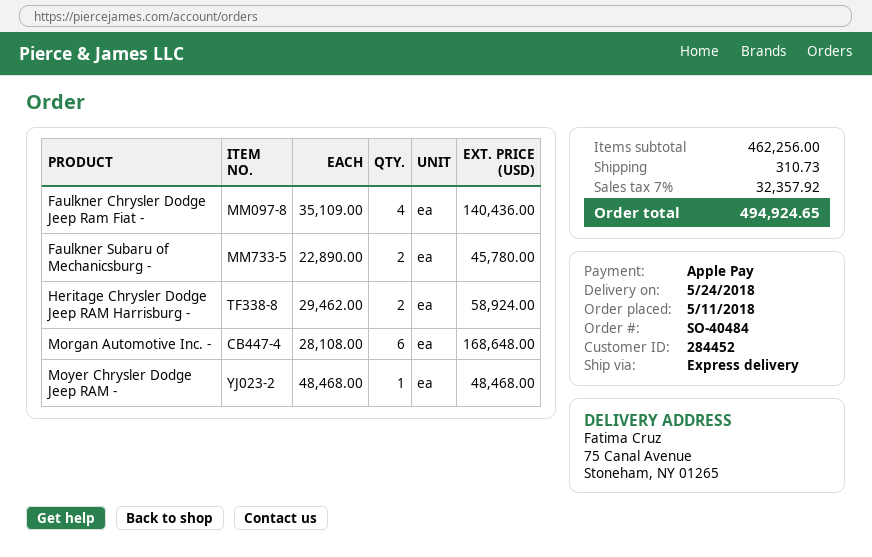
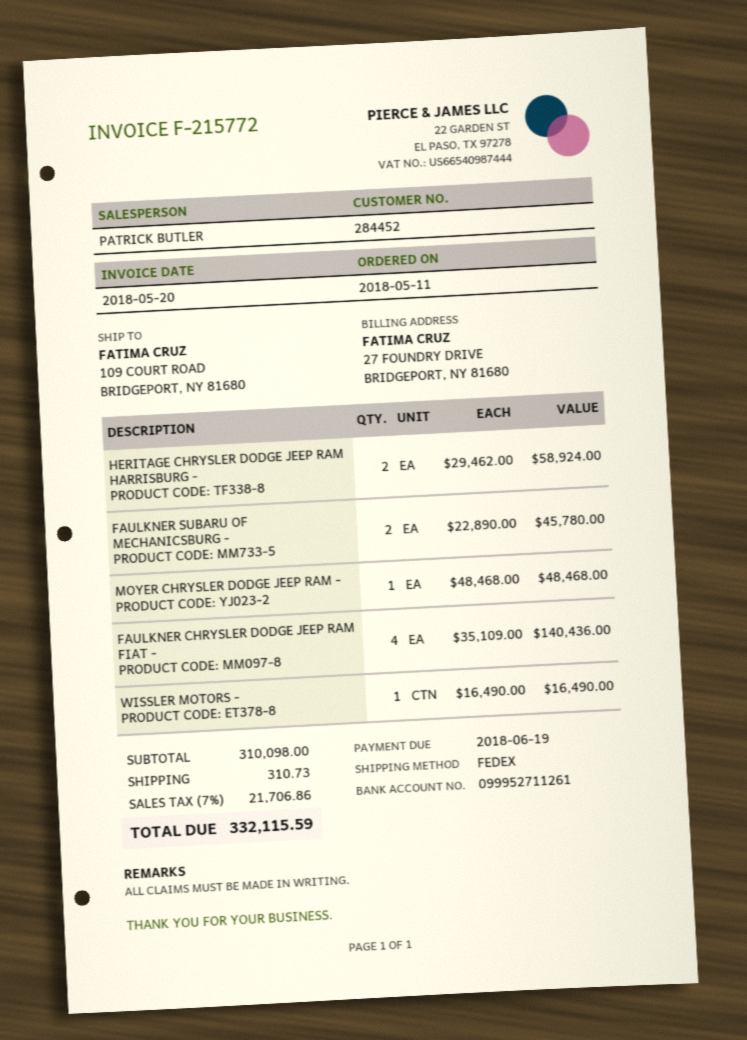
shipping method: express -> FedEx
ship to: 75 Canal Avenue, Stoneham, NY 01265 -> 109 COURT ROAD, BRIDGEPORT, NY 81680
Morgan Automotive Inc. -: 6 x 28108.00 = 168648.00 -> none
WISSLER MOTORS -: none -> 1 x 16490.00 = 16490.00
subtotal: 462256.00 -> 310098.00
tax: 7% = 32357.92 -> 7% = 21706.86
total: 494924.65 -> 332115.59

